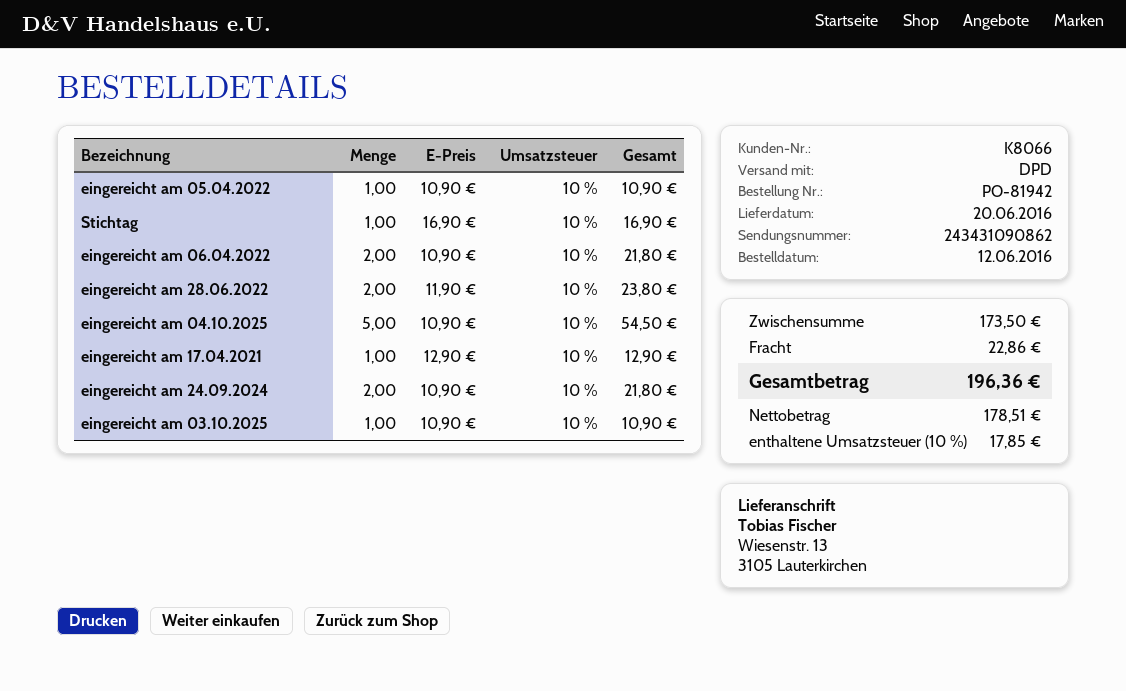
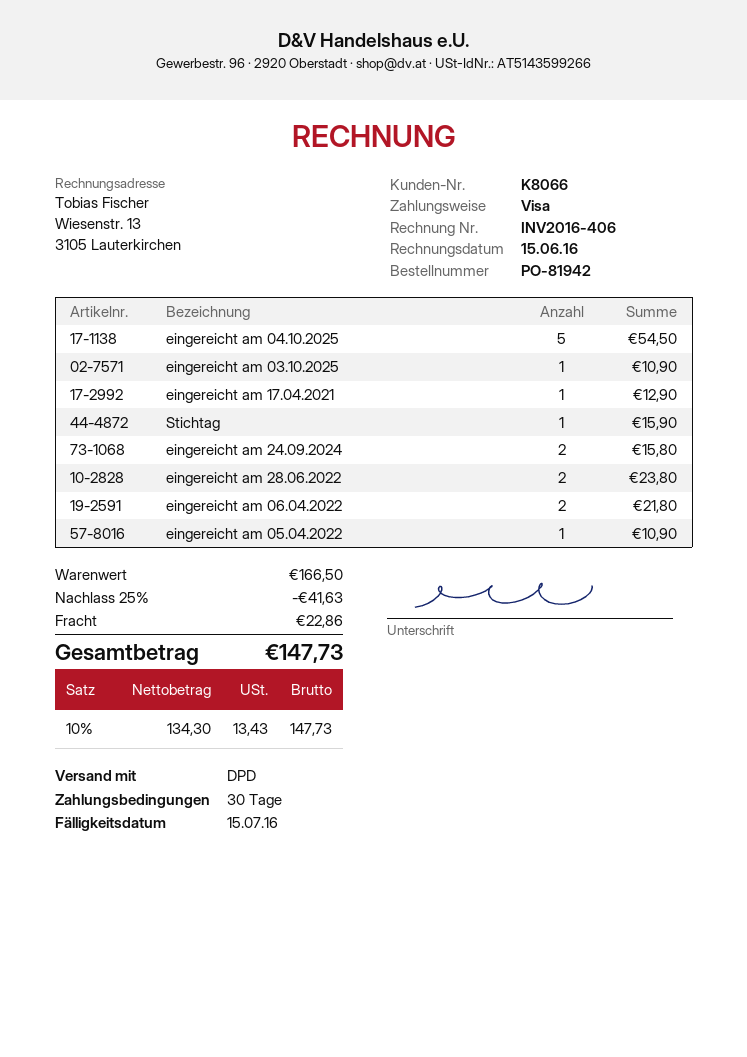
Stichtag: 1 for 16.90 -> 1 for 15.90
eingereicht am 24.09.2024: 2 for 21.80 -> 2 for 15.80
subtotal: 173.50 -> 166.50
discount: none -> 25% = 41.63
net: 178.51 -> 134.30
tax: 10% = 17.85 -> 10% = 13.43
total: 196.36 -> 147.73

